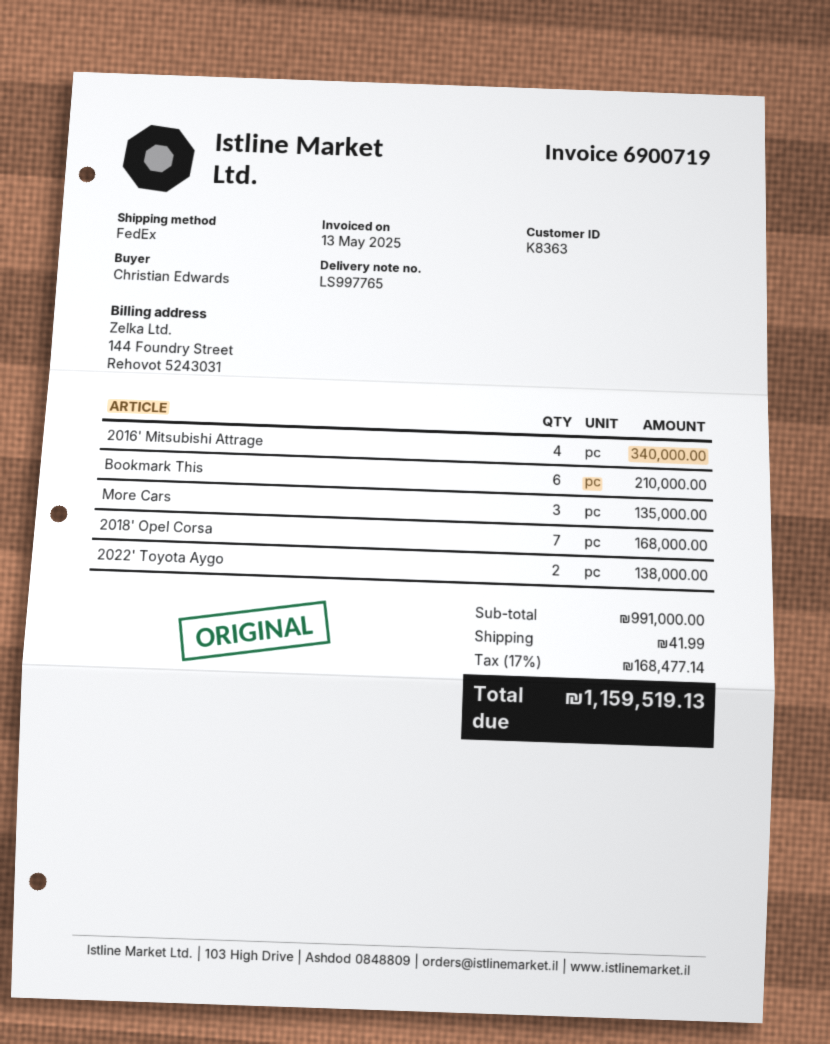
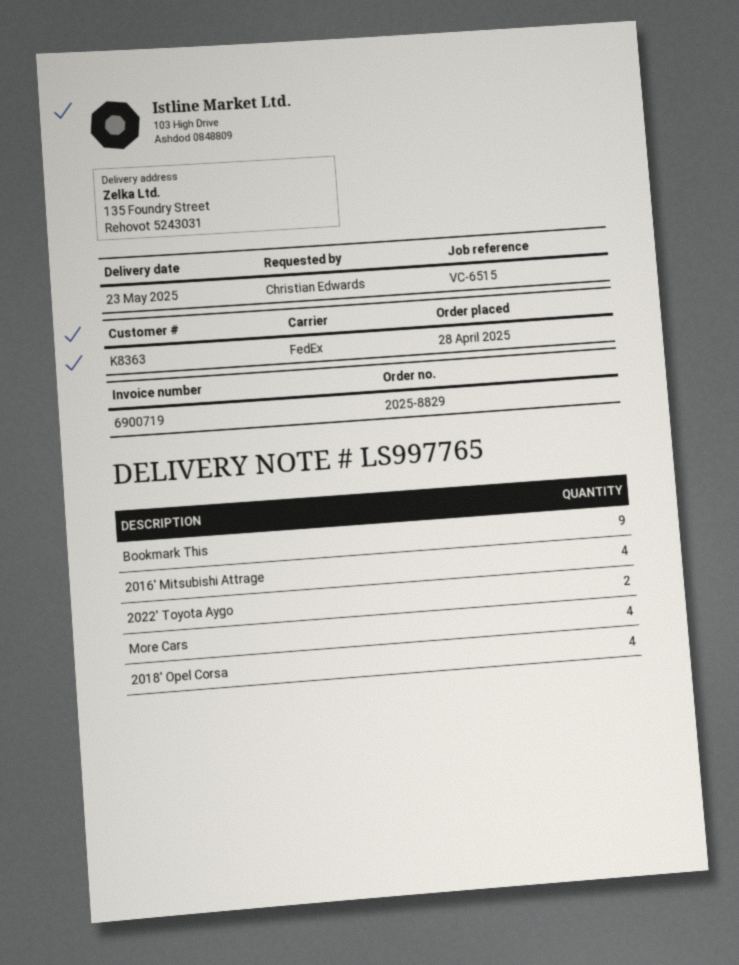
Bookmark This: 6 -> 9
More Cars: 3 -> 4
2018' Opel Corsa: 7 -> 4

